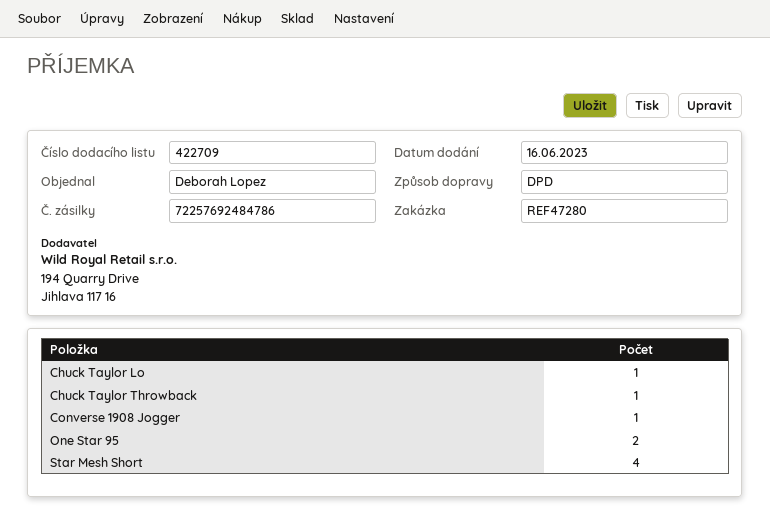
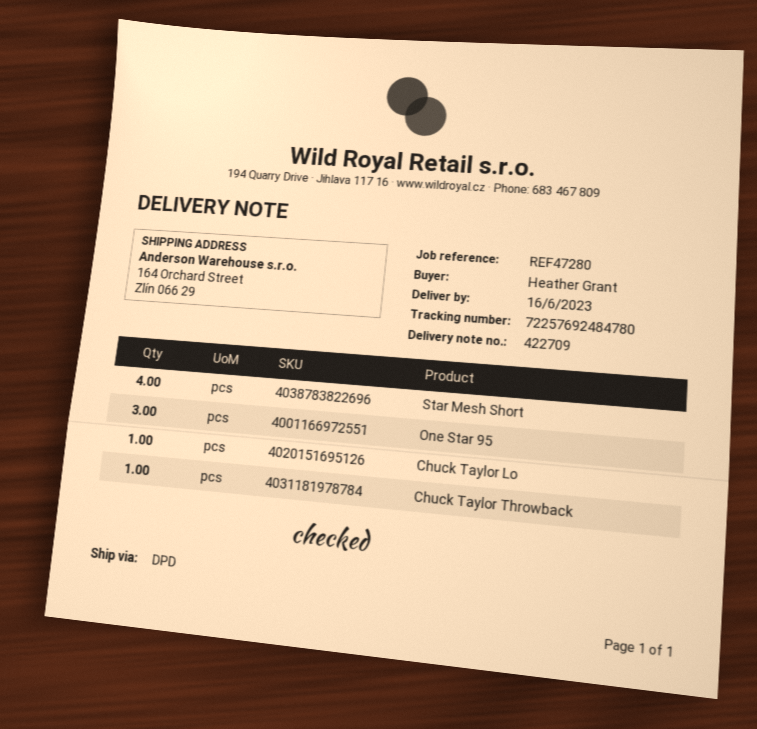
ordered by: Deborah Lopez -> Heather Grant
tracking number: 72257692484786 -> 72257692484780
Converse 1908 Jogger: 1 -> none
One Star 95: 2 -> 3

